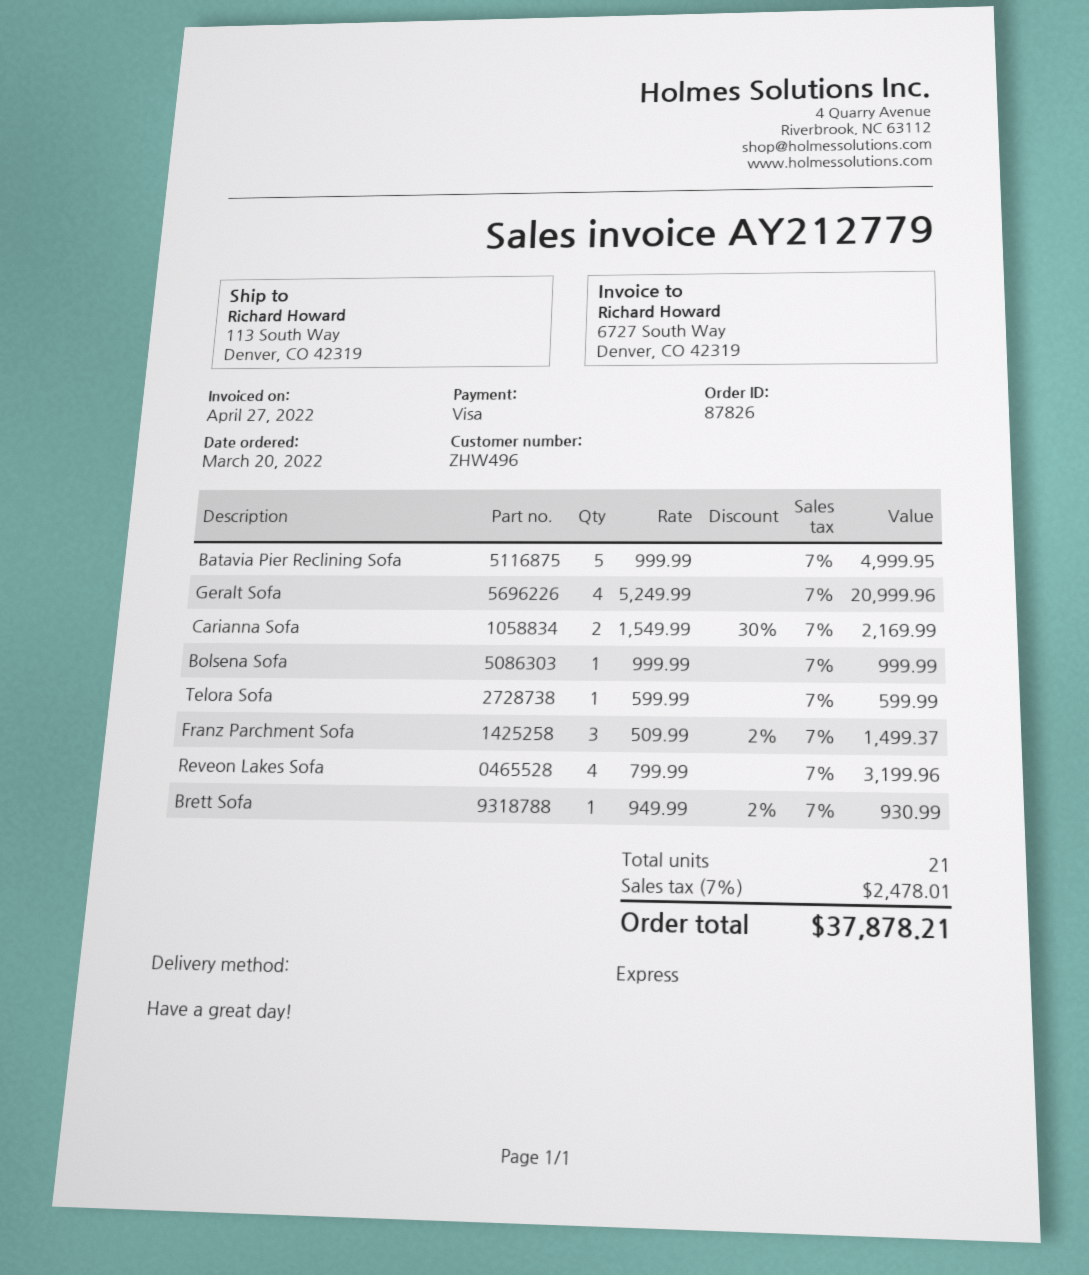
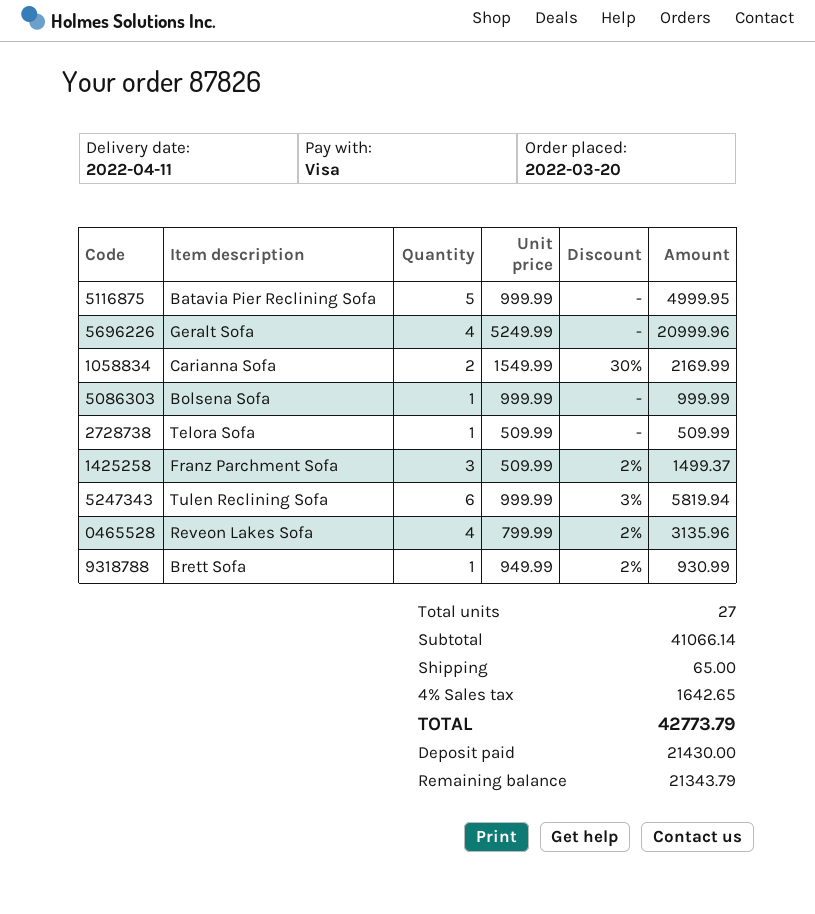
Telora Sofa: 1 x 599.99 = 599.99 -> 1 x 509.99 = 509.99
Reveon Lakes Sofa: 4 x 799.99 = 3199.96 -> 4 x 799.99 - 2% = 3135.96
Tulen Reclining Sofa: none -> 6 x 999.99 - 3% = 5819.94
total quantity: 21 -> 27
shipping: none -> 65.00
tax: 7% = 2478.01 -> 4% = 1642.65
total: 37878.21 -> 42773.79

